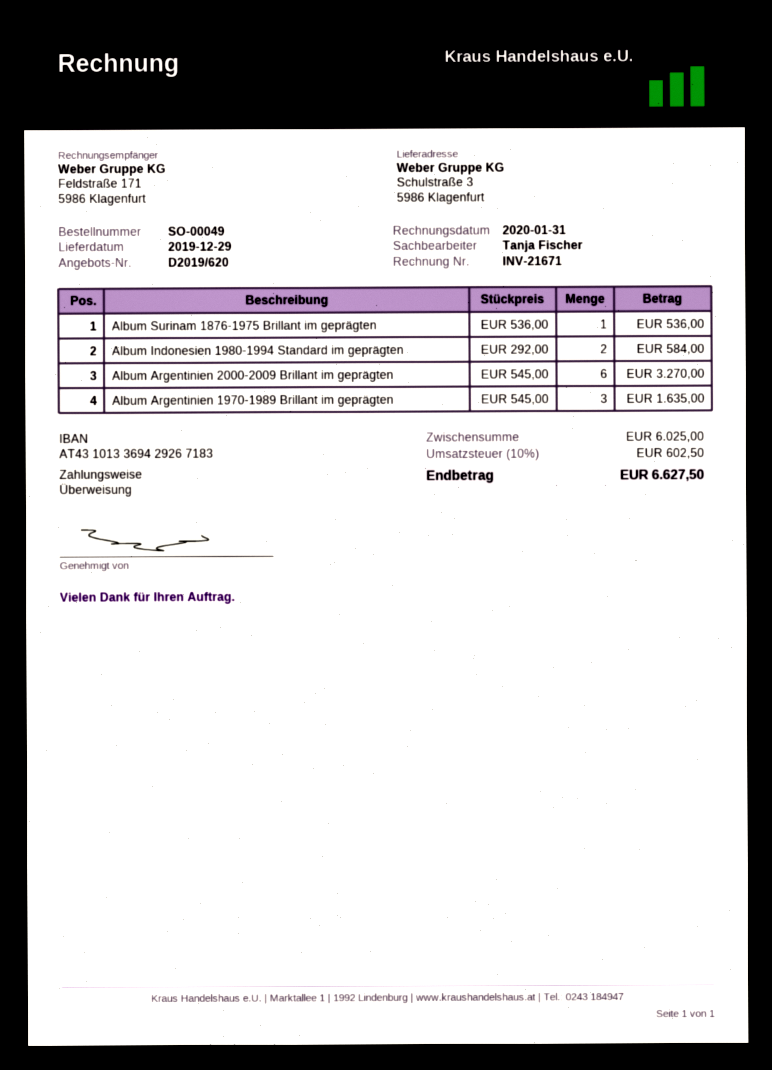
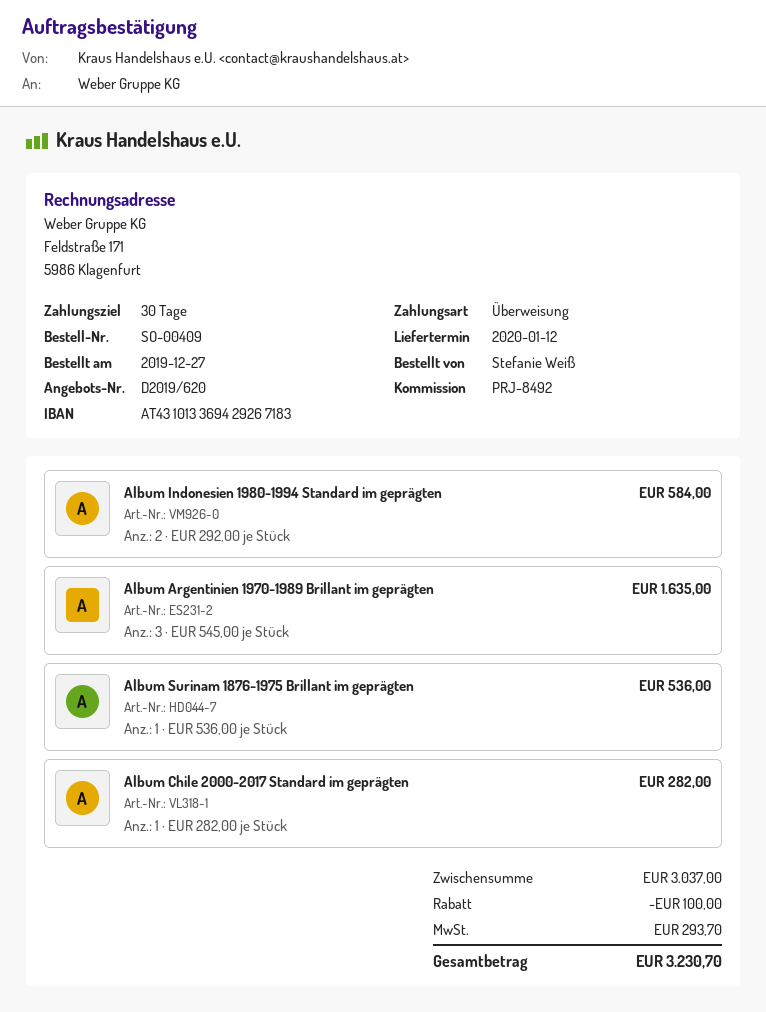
order number: SO-00049 -> SO-00409
delivery date: 2019-12-29 -> 2020-01-12
Album Argentinien 2000-2009 Brillant im geprägten: 6 x 545.00 = 3270.00 -> none
Album Chile 2000-2017 Standard im geprägten: none -> 1 x 282.00 = 282.00
subtotal: 6025.00 -> 3037.00
discount: none -> 100.00
tax: 602.50 -> 293.70
total: 6627.50 -> 3230.70

